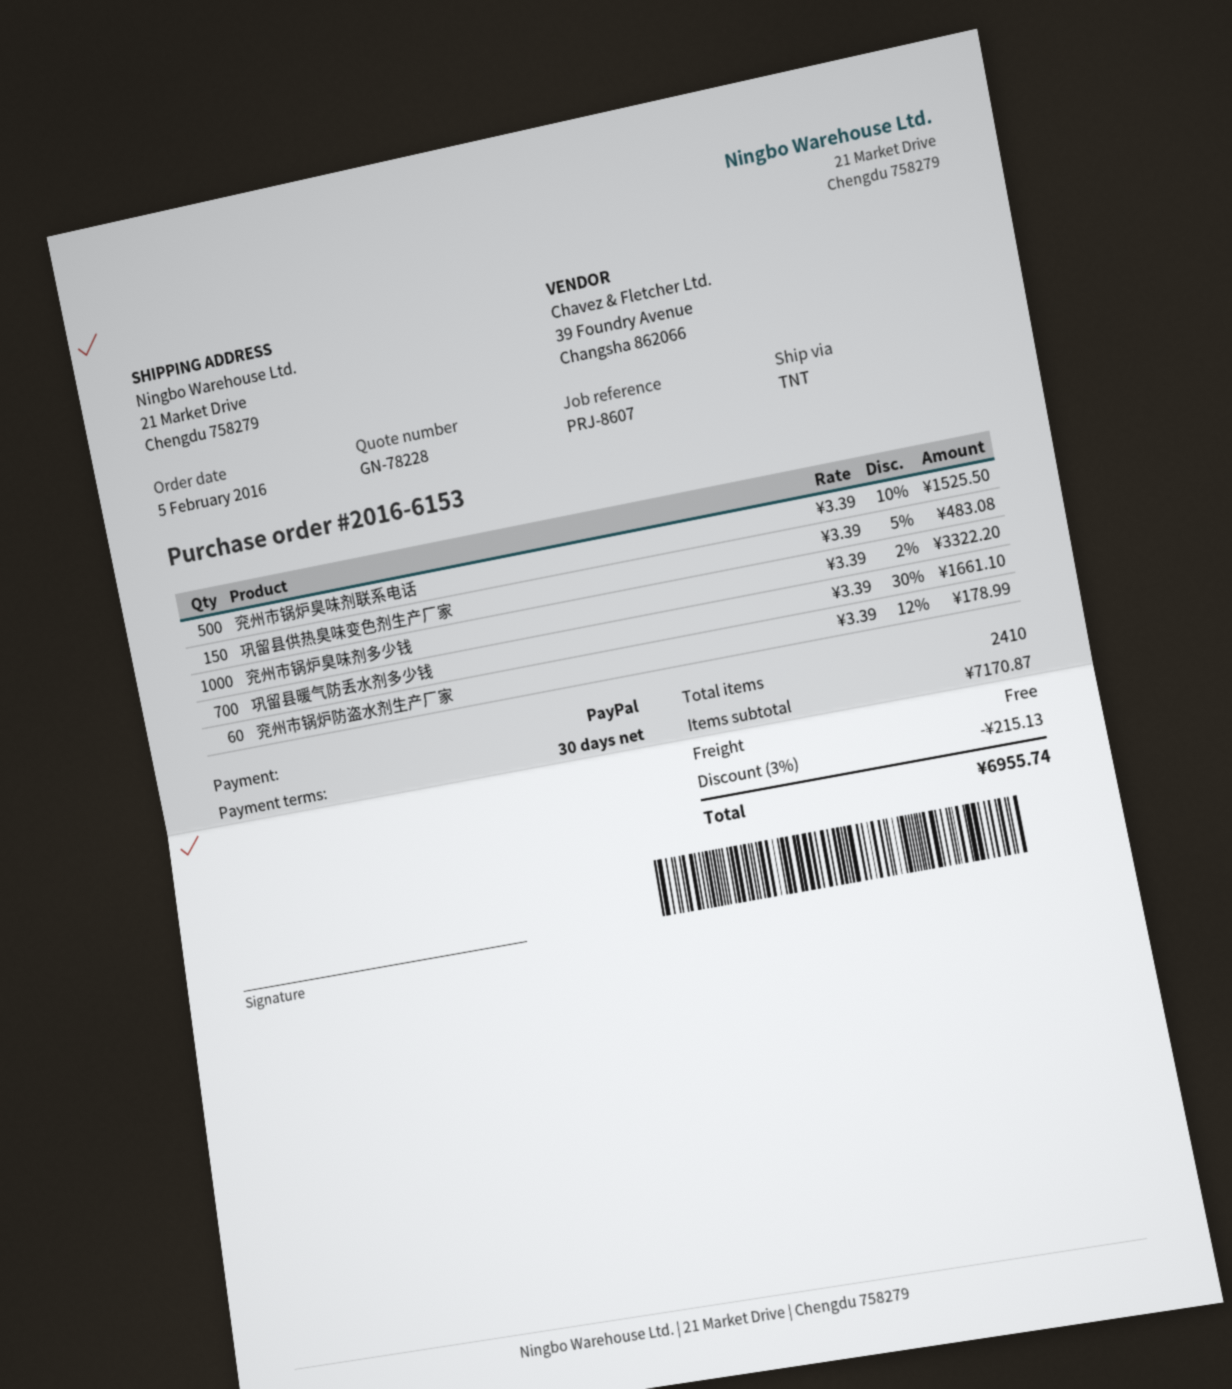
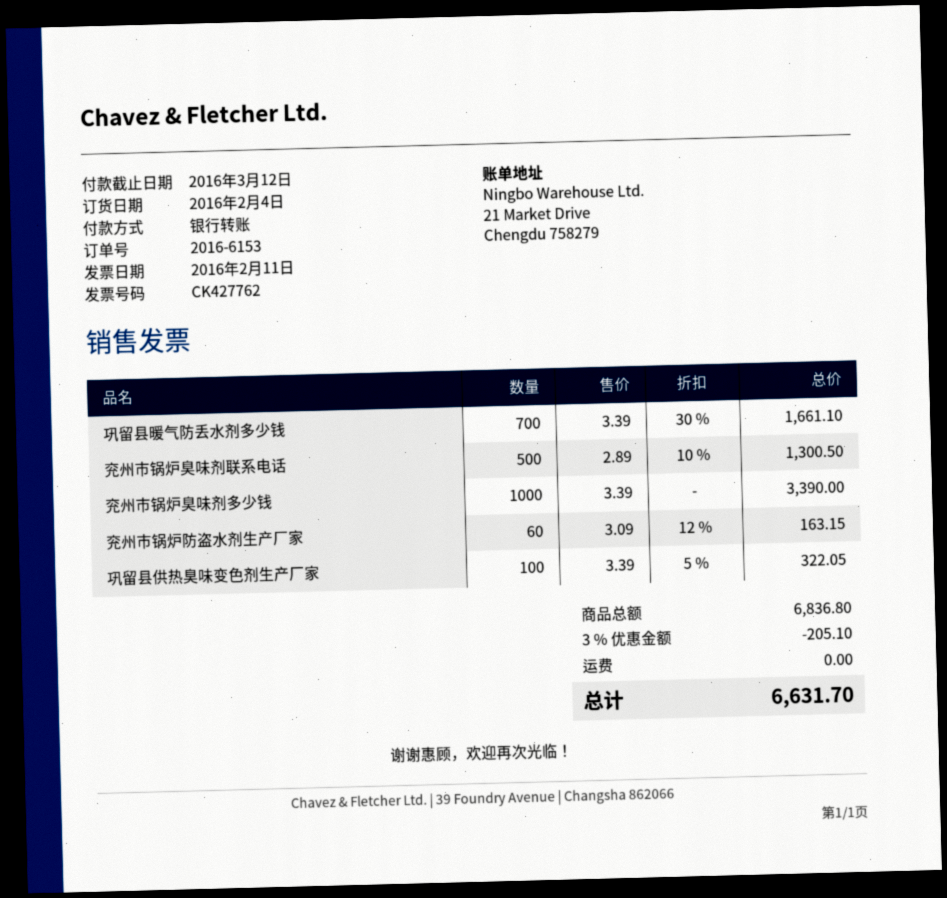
order date: 2016-02-05 -> 2016-02-04
payment method: PayPal -> bank transfer
兖州市锅炉臭味剂联系电话: 500 x 3.39 - 10% = 1525.50 -> 500 x 2.89 - 10% = 1300.50
巩留县供热臭味变色剂生产厂家: 150 x 3.39 - 5% = 483.08 -> 100 x 3.39 - 5% = 322.05
兖州市锅炉臭味剂多少钱: 1000 x 3.39 - 2% = 3322.20 -> 1000 x 3.39 = 3390.00
兖州市锅炉防盗水剂生产厂家: 60 x 3.39 - 12% = 178.99 -> 60 x 3.09 - 12% = 163.15
subtotal: 7170.87 -> 6836.80
discount: 3% = 215.13 -> 3% = 205.10
total: 6955.74 -> 6631.70

